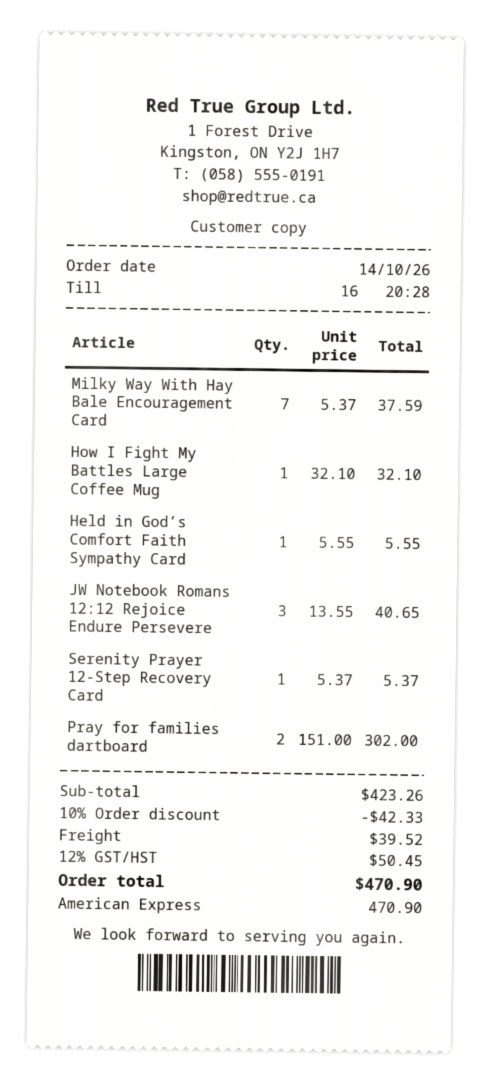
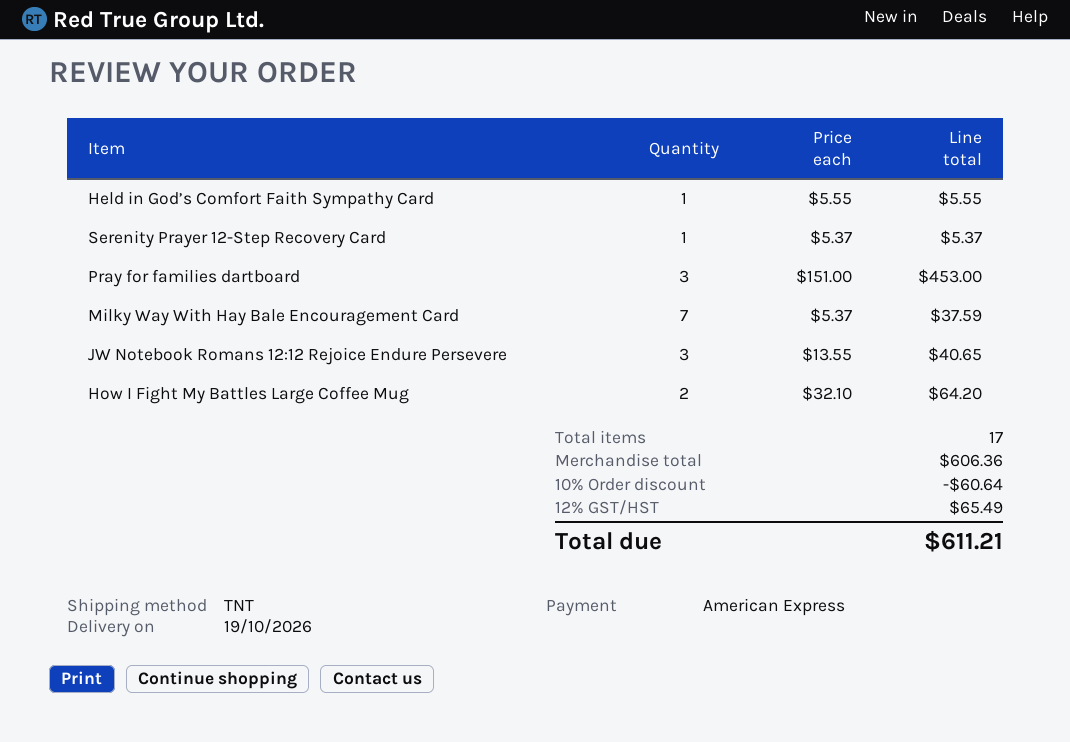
How I Fight My Battles Large Coffee Mug: 1 x 32.10 = 32.10 -> 2 x 32.10 = 64.20
Pray for families dartboard: 2 x 151.00 = 302.00 -> 3 x 151.00 = 453.00
subtotal: 423.26 -> 606.36
discount: 10% = 42.33 -> 10% = 60.64
shipping: 39.52 -> none
tax: 12% = 50.45 -> 12% = 65.49
total: 470.90 -> 611.21

